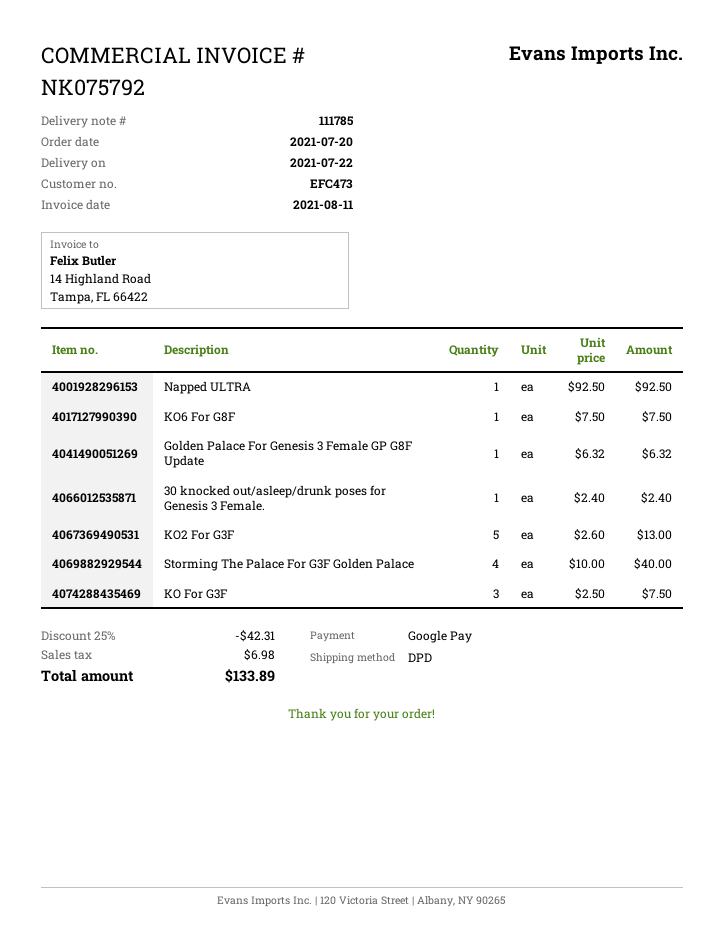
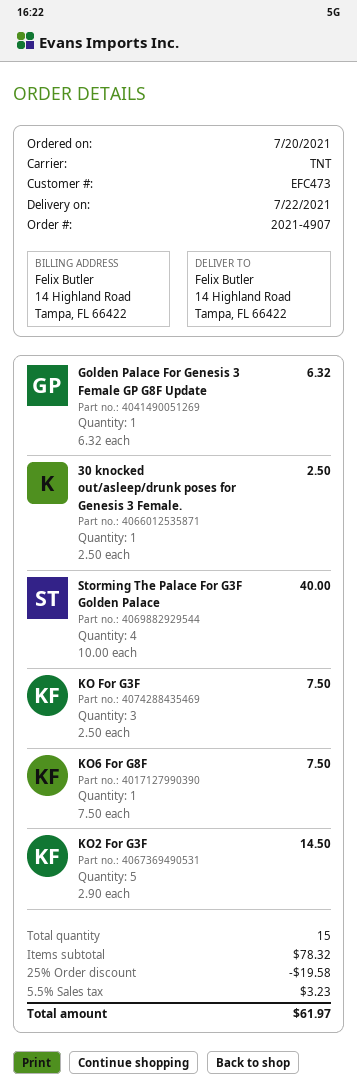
shipping method: DPD -> TNT
Napped ULTRA: 1 x 92.50 = 92.50 -> none
30 knocked out/asleep/drunk poses for Genesis 3 Female.: 1 x 2.40 = 2.40 -> 1 x 2.50 = 2.50
KO2 For G3F: 5 x 2.60 = 13.00 -> 5 x 2.90 = 14.50
discount: 25% = 42.31 -> 25% = 19.58
tax: 6.98 -> 3.23
total: 133.89 -> 61.97

